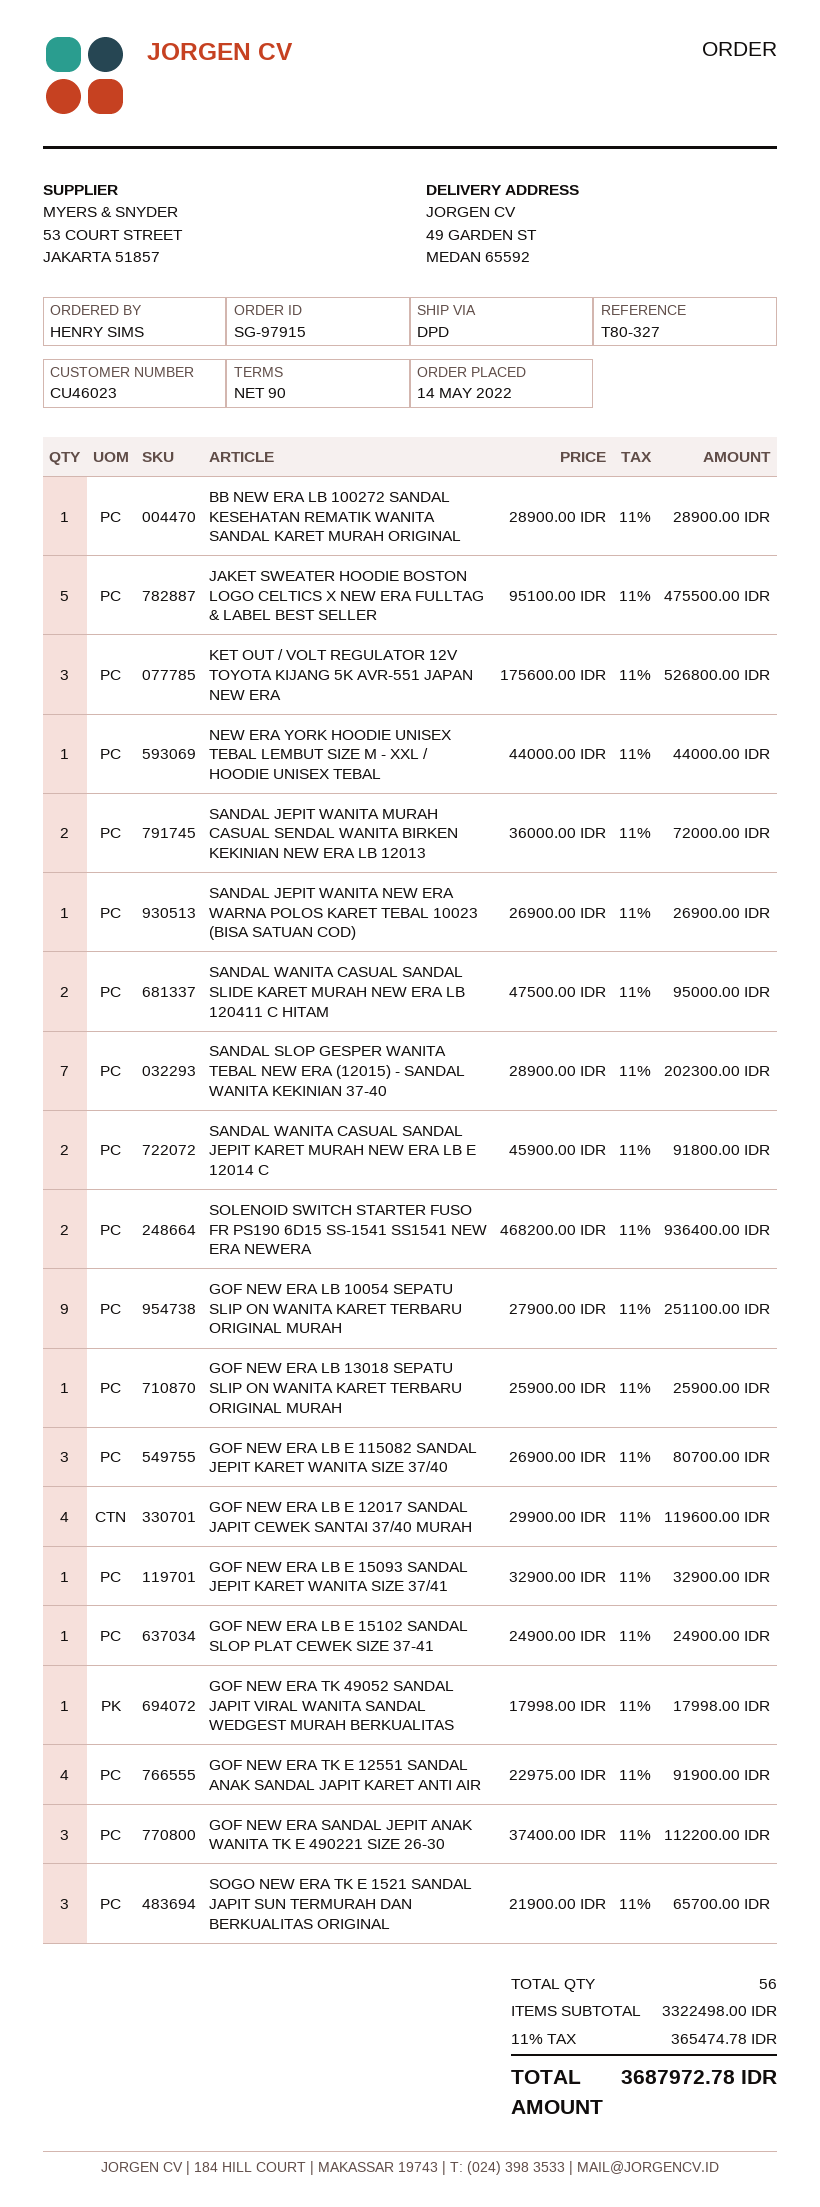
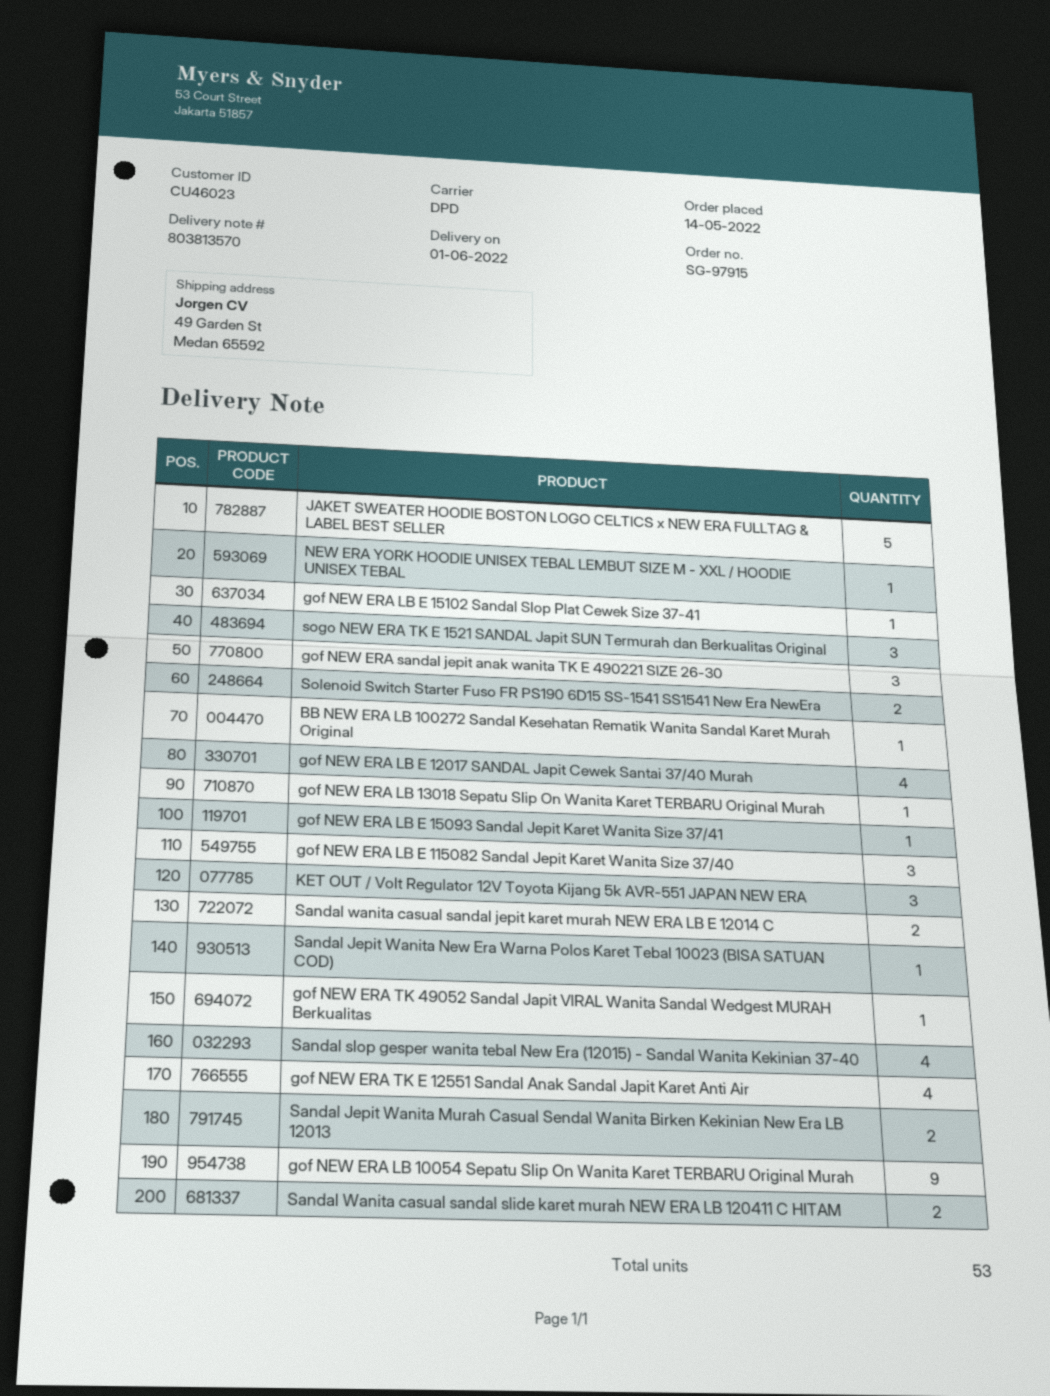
SANDAL SLOP GESPER WANITA TEBAL NEW ERA (12015) - SANDAL WANITA KEKINIAN 37-40: 7 -> 4
total quantity: 56 -> 53

